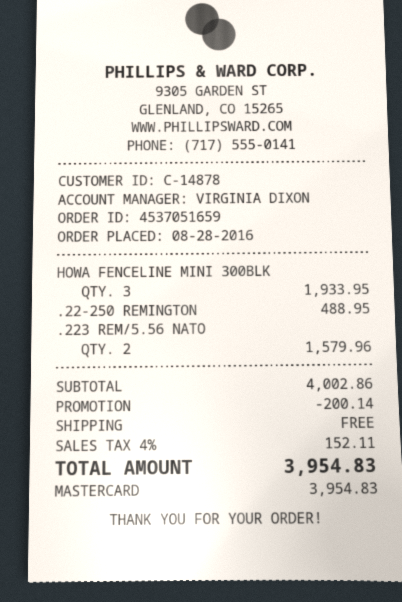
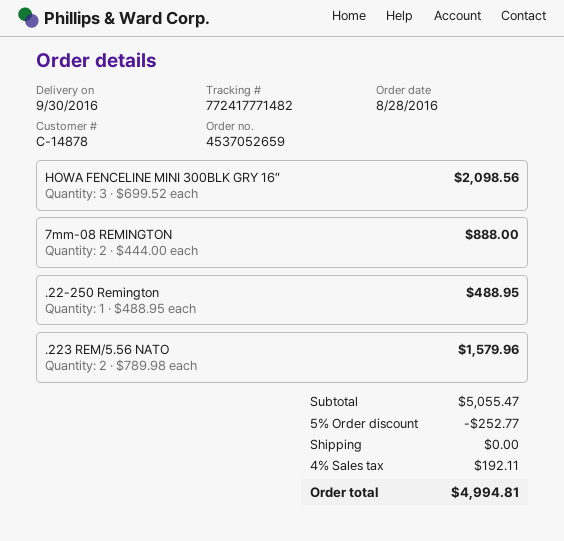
order number: 4537051659 -> 4537052659
HOWA FENCELINE MINI 300BLK: 3 for 1933.95 -> 3 for 2098.56
7mm-08 REMINGTON: none -> 2 for 888.00
subtotal: 4002.86 -> 5055.47
discount: 200.14 -> 252.77
tax: 4% = 152.11 -> 4% = 192.11
total: 3954.83 -> 4994.81

